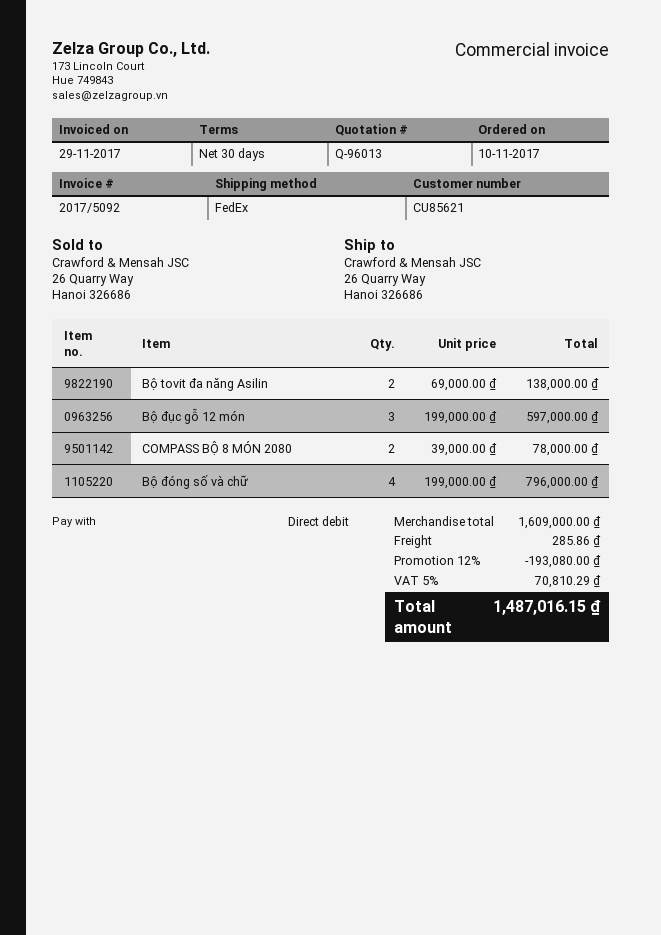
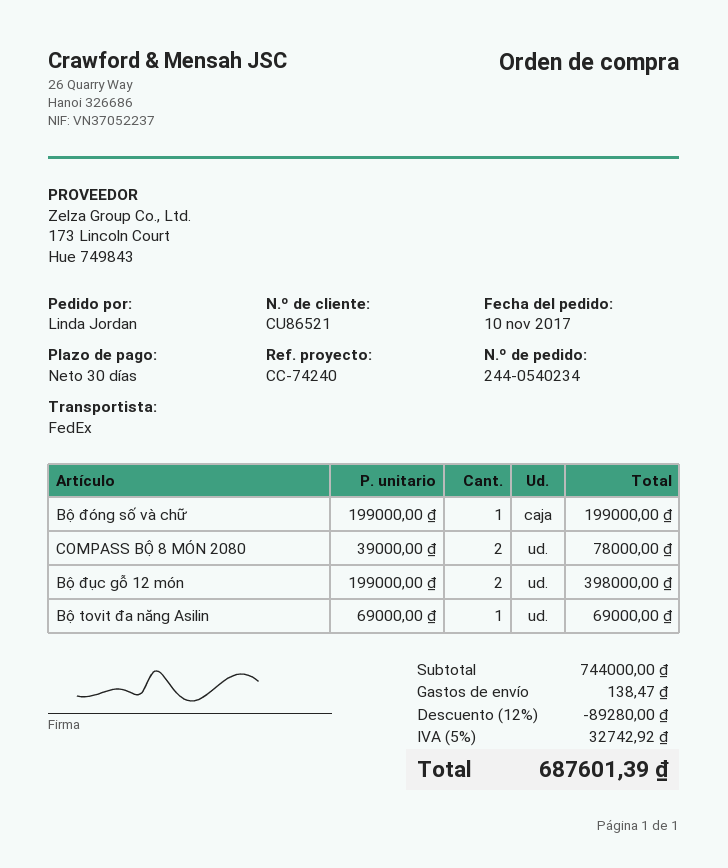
customer number: CU85621 -> CU86521
Bộ tovit đa năng Asilin: 2 x 69000.00 = 138000.00 -> 1 x 69000.00 = 69000.00
Bộ đục gỗ 12 món: 3 x 199000.00 = 597000.00 -> 2 x 199000.00 = 398000.00
Bộ đóng số và chữ: 4 x 199000.00 = 796000.00 -> 1 x 199000.00 = 199000.00
subtotal: 1609000.00 -> 744000.00
discount: 12% = 193080.00 -> 12% = 89280.00
shipping: 285.86 -> 138.47
tax: 5% = 70810.29 -> 5% = 32742.92
total: 1487016.15 -> 687601.39

